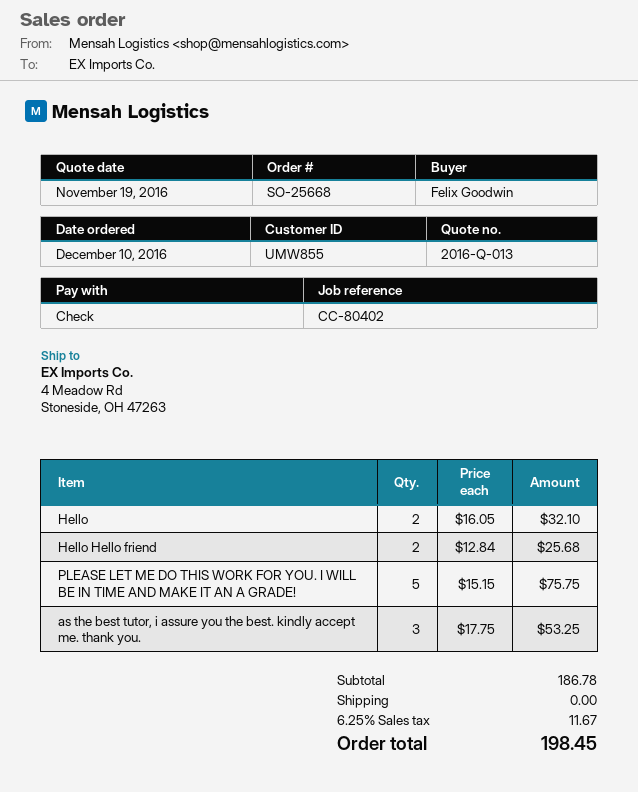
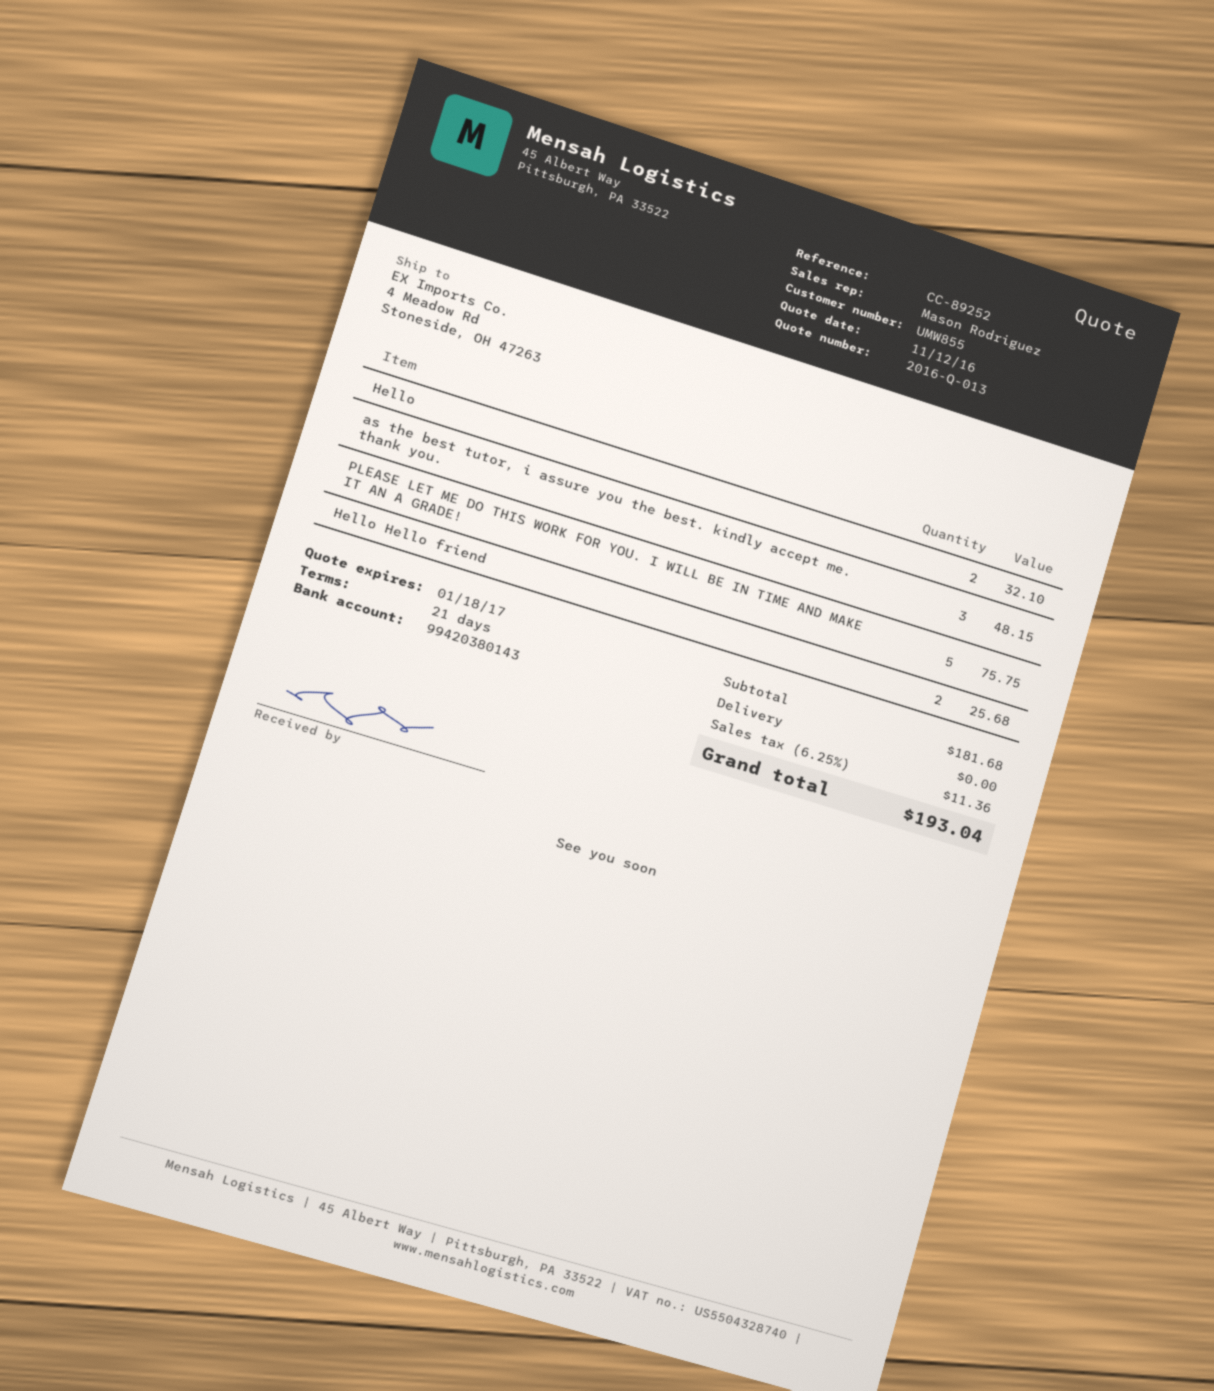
quote date: 2016-11-19 -> 2016-11-12
reference: CC-80402 -> CC-89252
as the best tutor, i assure you the best. kindly accept me. thank you.: 3 for 53.25 -> 3 for 48.15
subtotal: 186.78 -> 181.68
tax: 6.25% = 11.67 -> 6.25% = 11.36
total: 198.45 -> 193.04

